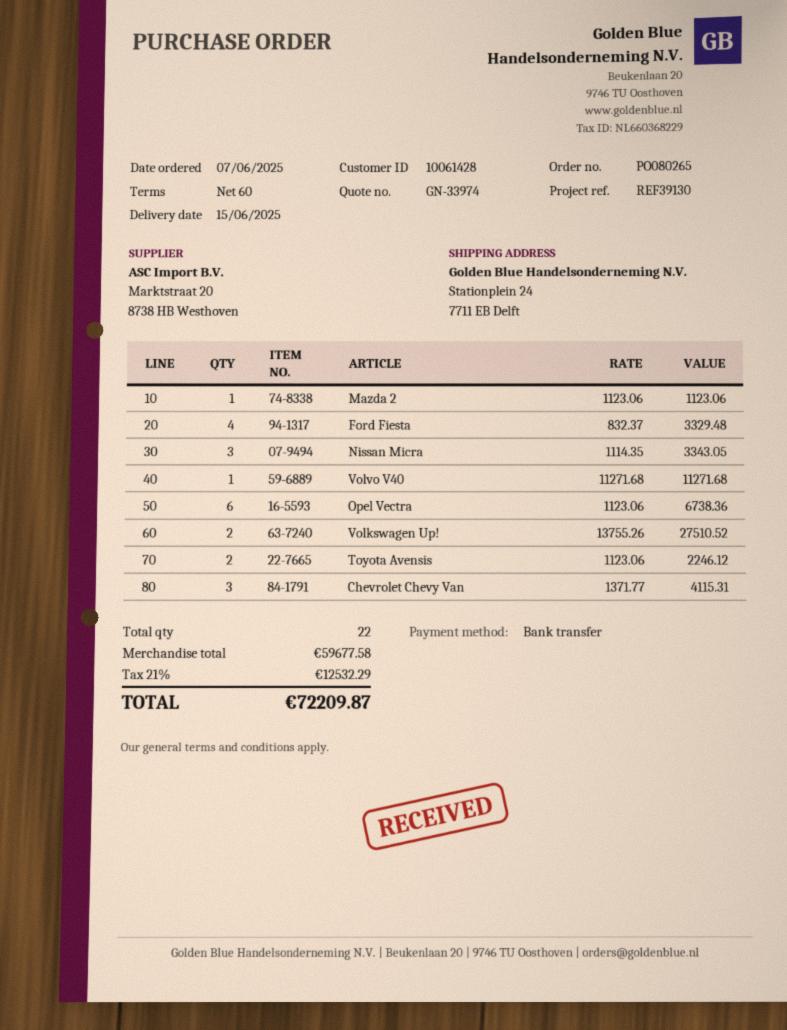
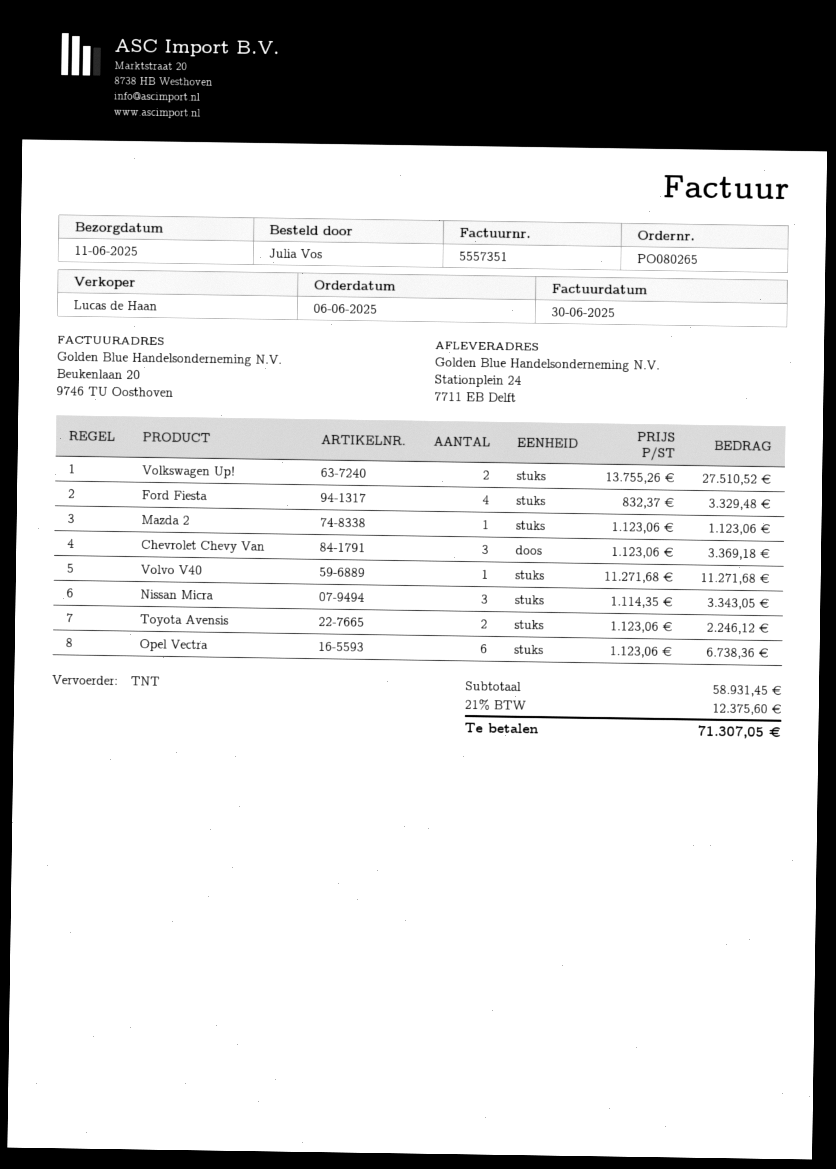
order date: 2025-06-07 -> 2025-06-06
delivery date: 2025-06-15 -> 2025-06-11
Chevrolet Chevy Van: 3 x 1371.77 = 4115.31 -> 3 x 1123.06 = 3369.18
subtotal: 59677.58 -> 58931.45
tax: 21% = 12532.29 -> 21% = 12375.60
total: 72209.87 -> 71307.05

